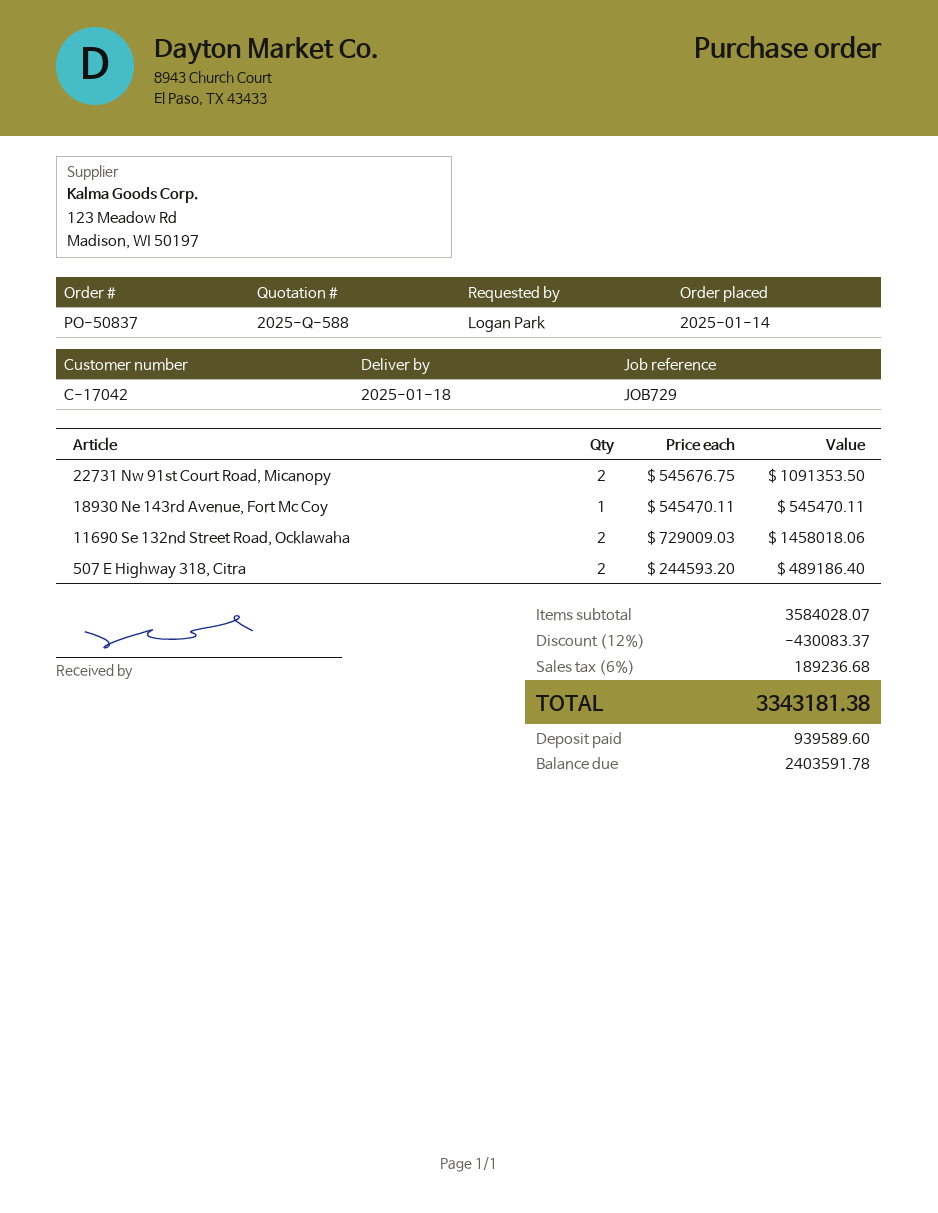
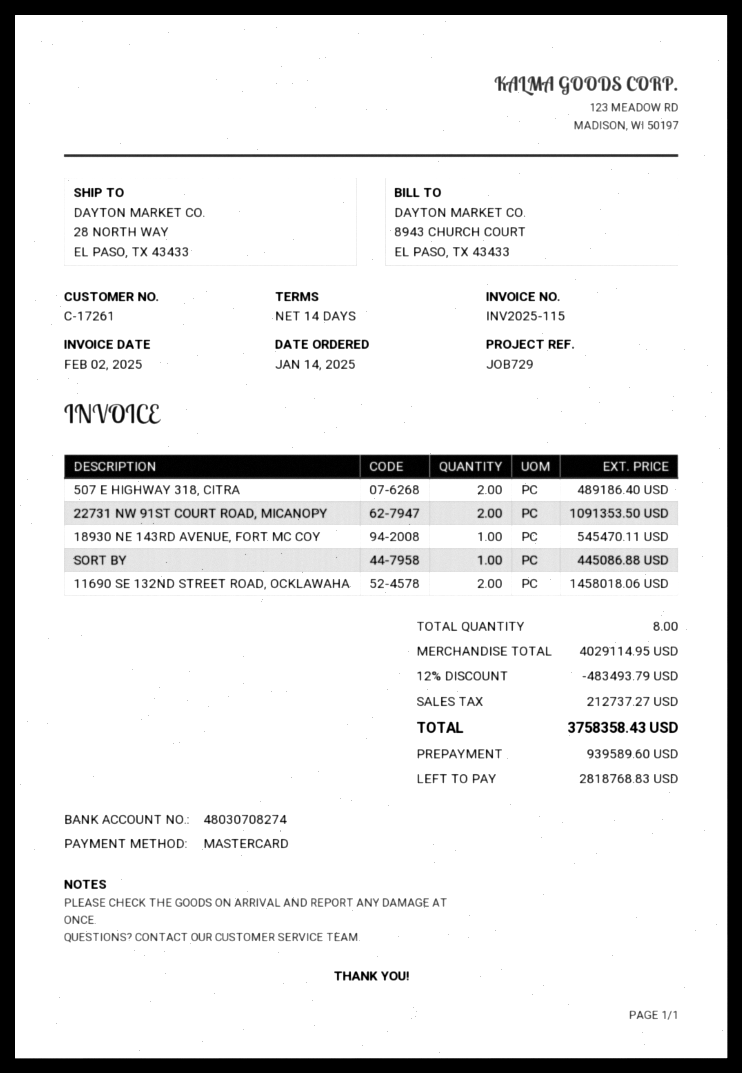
customer number: C-17042 -> C-17261
SORT BY: none -> 1 for 445086.88
subtotal: 3584028.07 -> 4029114.95
discount: 12% = 430083.37 -> 12% = 483493.79
tax: 189236.68 -> 212737.27
total: 3343181.38 -> 3758358.43
balance: 2403591.78 -> 2818768.83

